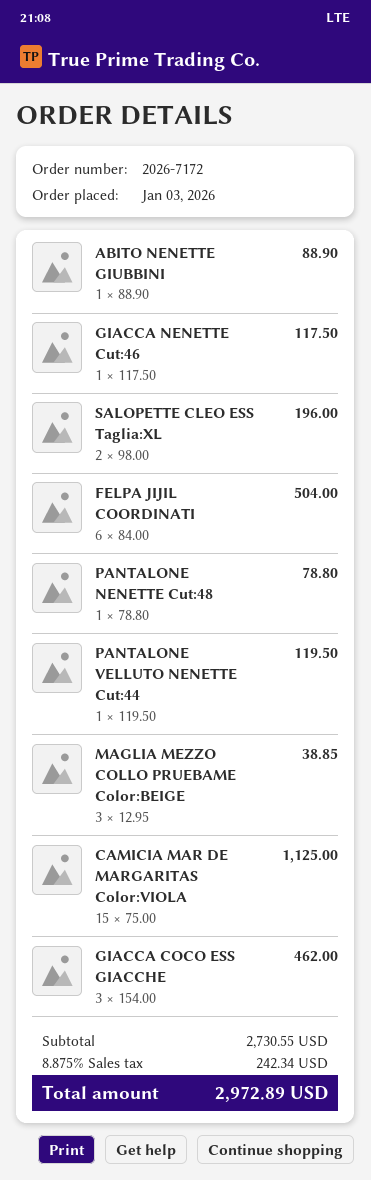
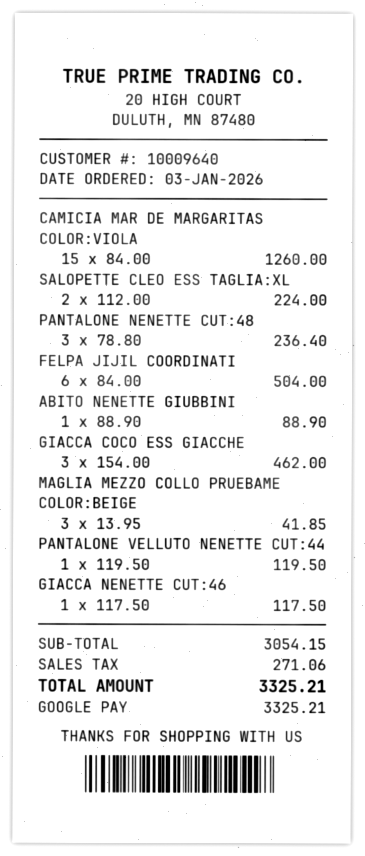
SALOPETTE CLEO ESS Taglia:XL: 2 x 98.00 = 196.00 -> 2 x 112.00 = 224.00
PANTALONE NENETTE Cut:48: 1 x 78.80 = 78.80 -> 3 x 78.80 = 236.40
MAGLIA MEZZO COLLO PRUEBAME Color:BEIGE: 3 x 12.95 = 38.85 -> 3 x 13.95 = 41.85
CAMICIA MAR DE MARGARITAS Color:VIOLA: 15 x 75.00 = 1125.00 -> 15 x 84.00 = 1260.00
subtotal: 2730.55 -> 3054.15
tax: 242.34 -> 271.06
total: 2972.89 -> 3325.21

